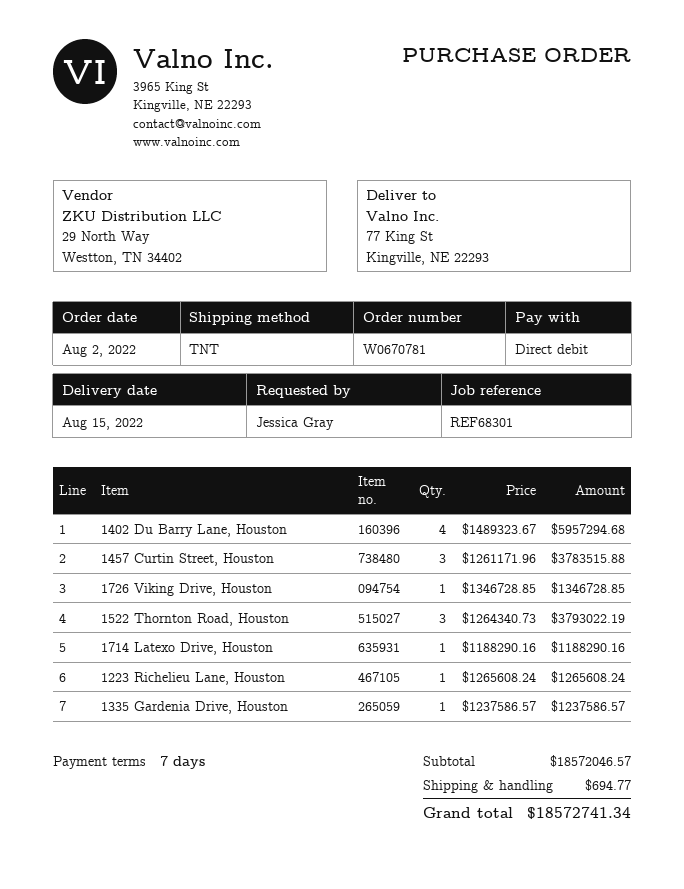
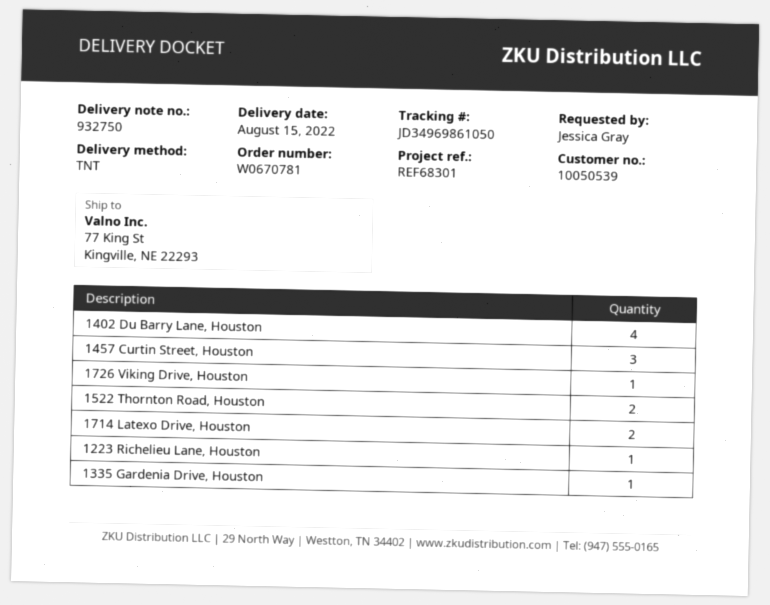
1522 Thornton Road, Houston: 3 -> 2
1714 Latexo Drive, Houston: 1 -> 2

